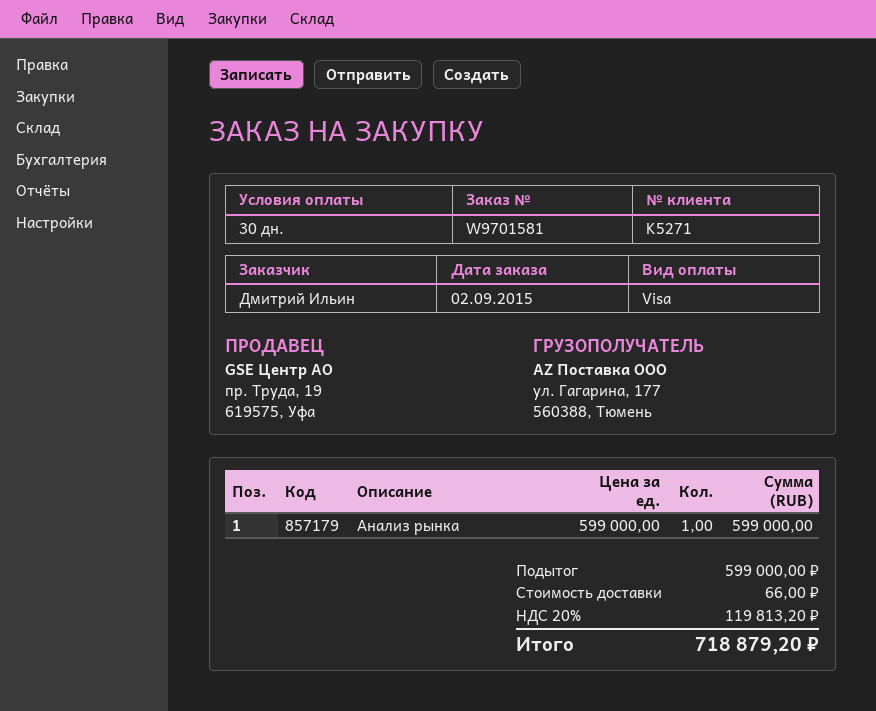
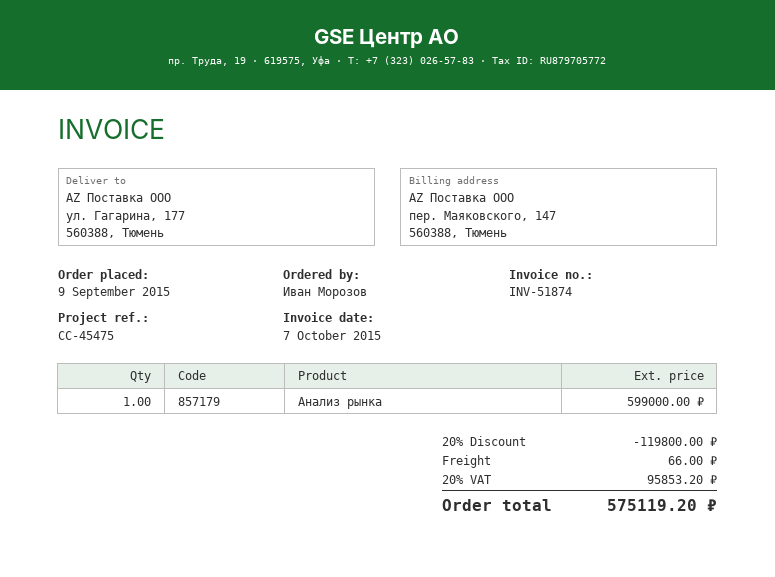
order date: 2015-09-02 -> 2015-09-09
ordered by: Дмитрий Ильин -> Иван Морозов
discount: none -> 20% = 119800.00
tax: 20% = 119813.20 -> 20% = 95853.20
total: 718879.20 -> 575119.20

